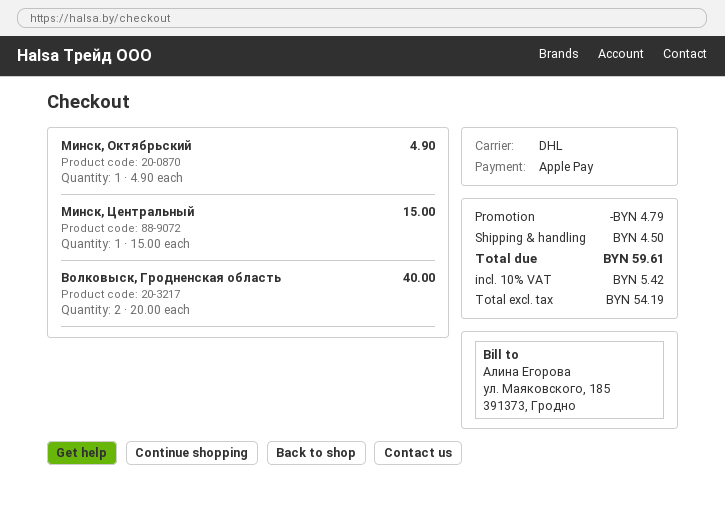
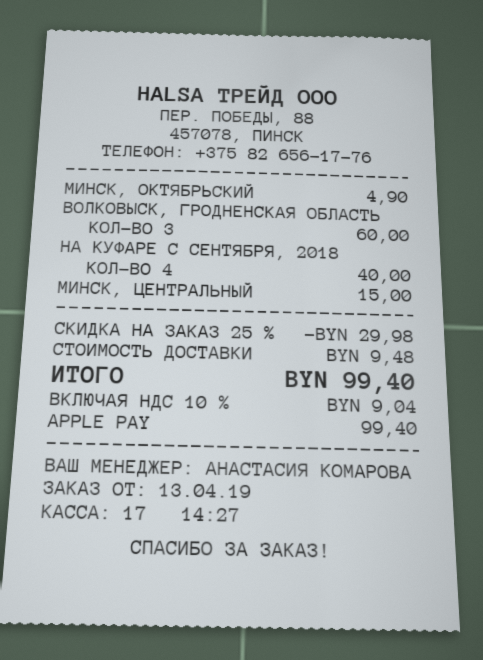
Волковыск, Гродненская область: 2 for 40.00 -> 3 for 60.00
НА КУФАРЕ С СЕНТЯБРЯ, 2018: none -> 4 for 40.00
discount: 4.79 -> 29.98
shipping: 4.50 -> 9.48
tax: 10% = 5.42 -> 10% = 9.04
total: 59.61 -> 99.40

